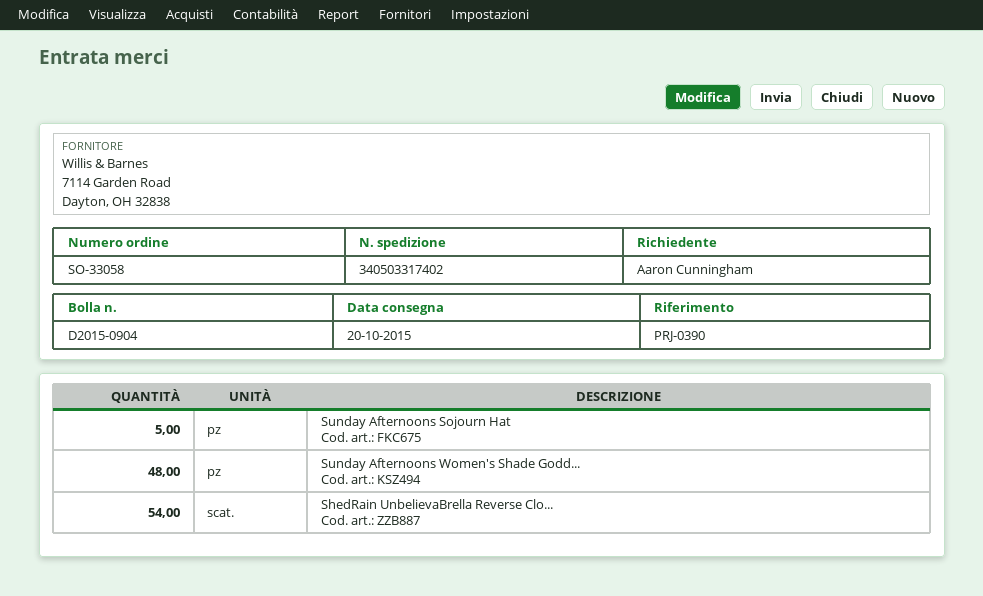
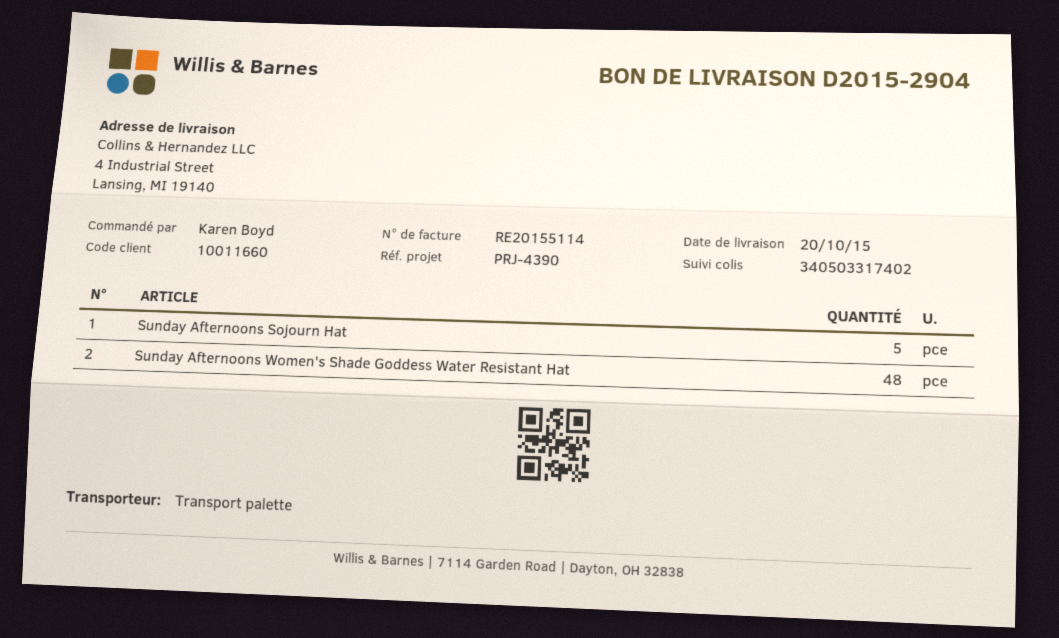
delivery note number: D2015-0904 -> D2015-2904
reference: PRJ-0390 -> PRJ-4390
ordered by: Aaron Cunningham -> Karen Boyd
ShedRain UnbelievaBrella Reverse Clo...: 54 -> none

